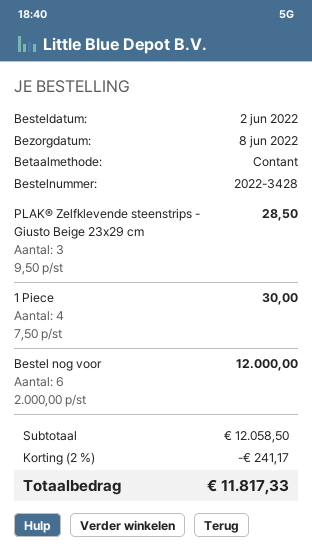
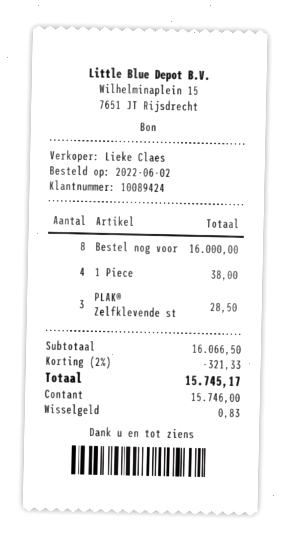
1 Piece: 4 for 30.00 -> 4 for 38.00
Bestel nog voor: 6 for 12000.00 -> 8 for 16000.00
subtotal: 12058.50 -> 16066.50
discount: 2% = 241.17 -> 2% = 321.33
total: 11817.33 -> 15745.17

